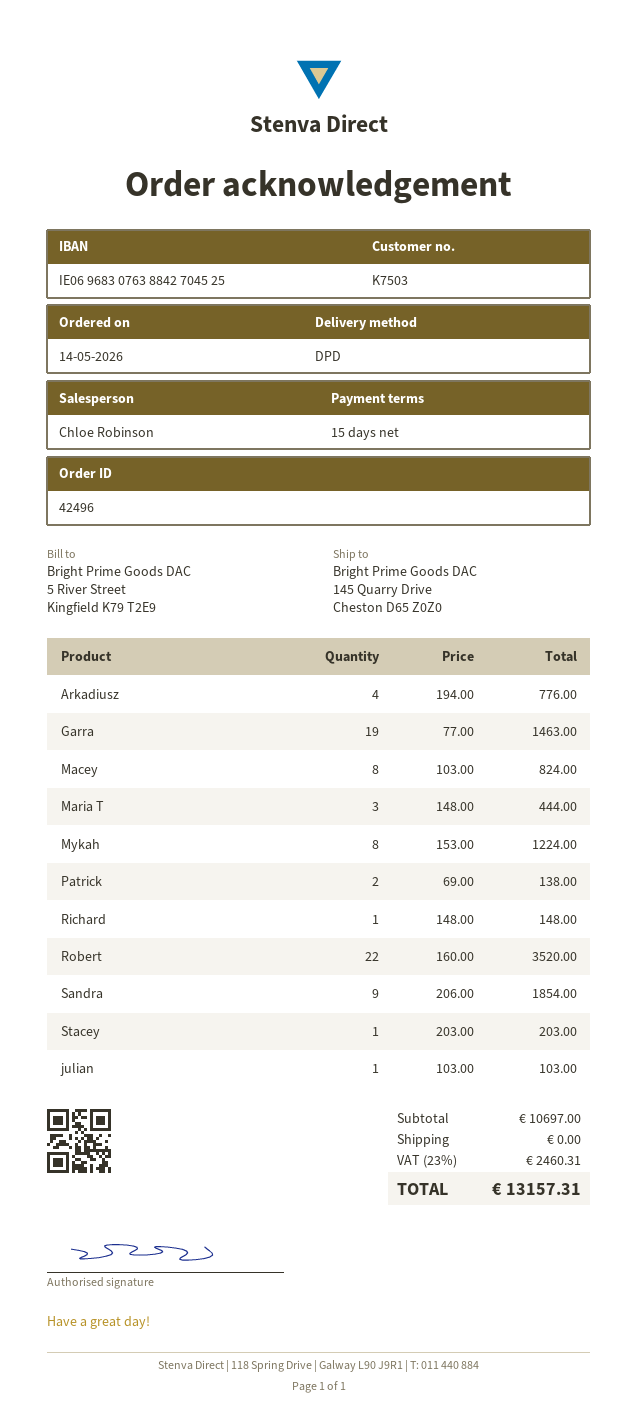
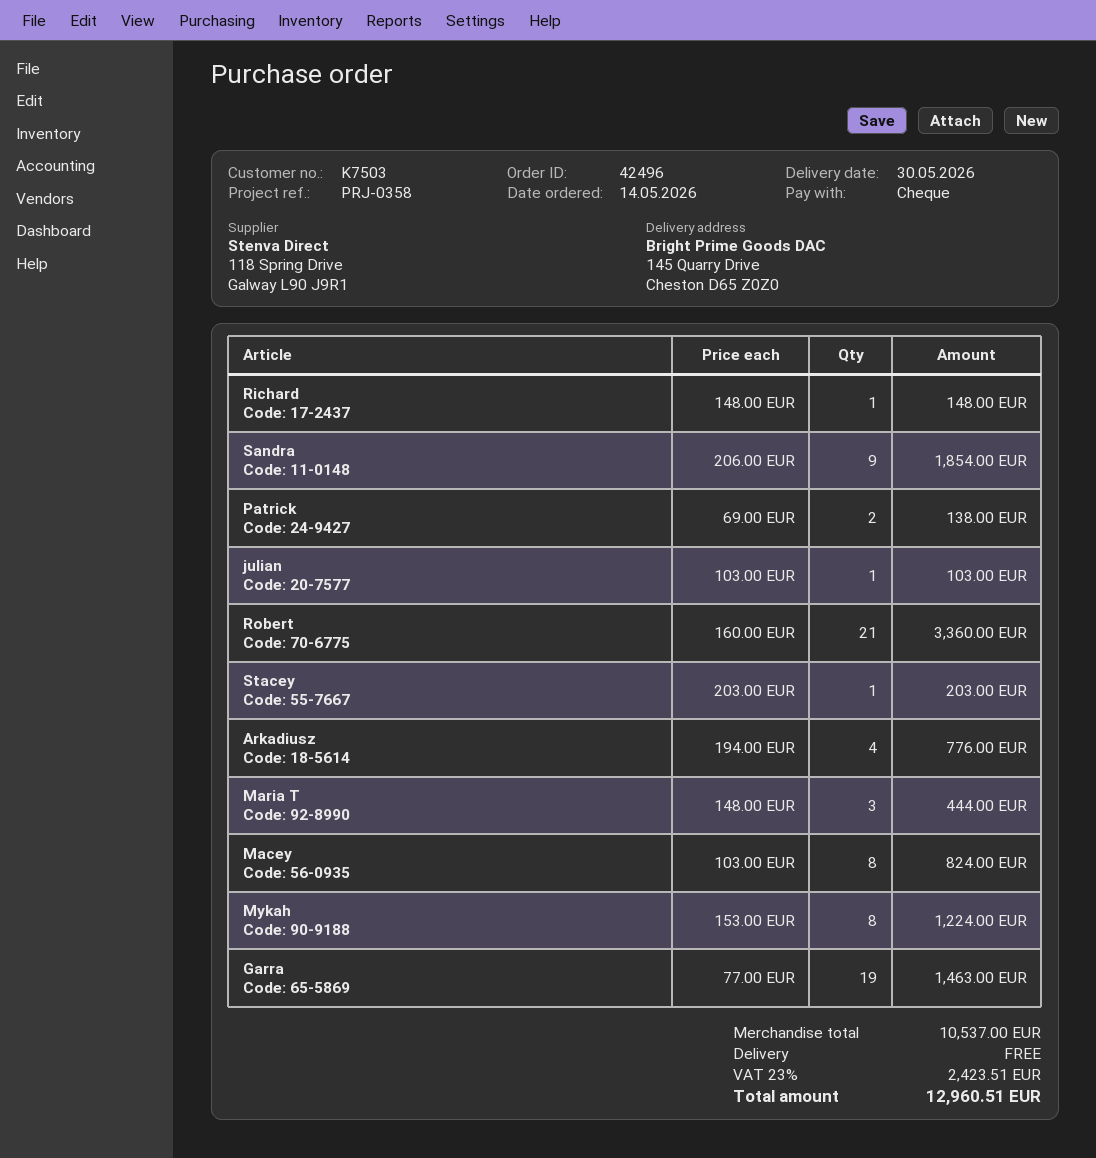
Robert: 22 x 160.00 = 3520.00 -> 21 x 160.00 = 3360.00
subtotal: 10697.00 -> 10537.00
tax: 23% = 2460.31 -> 23% = 2423.51
total: 13157.31 -> 12960.51

